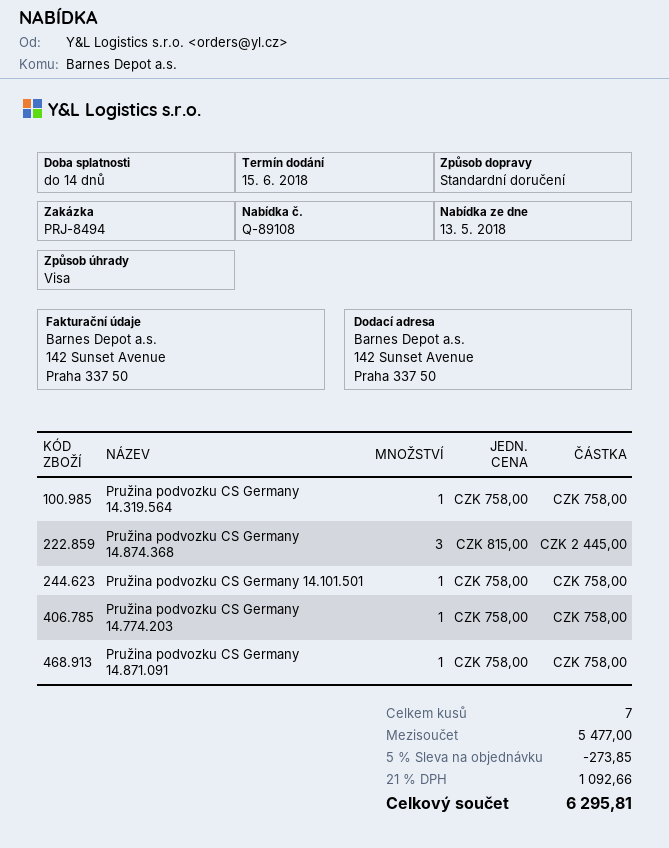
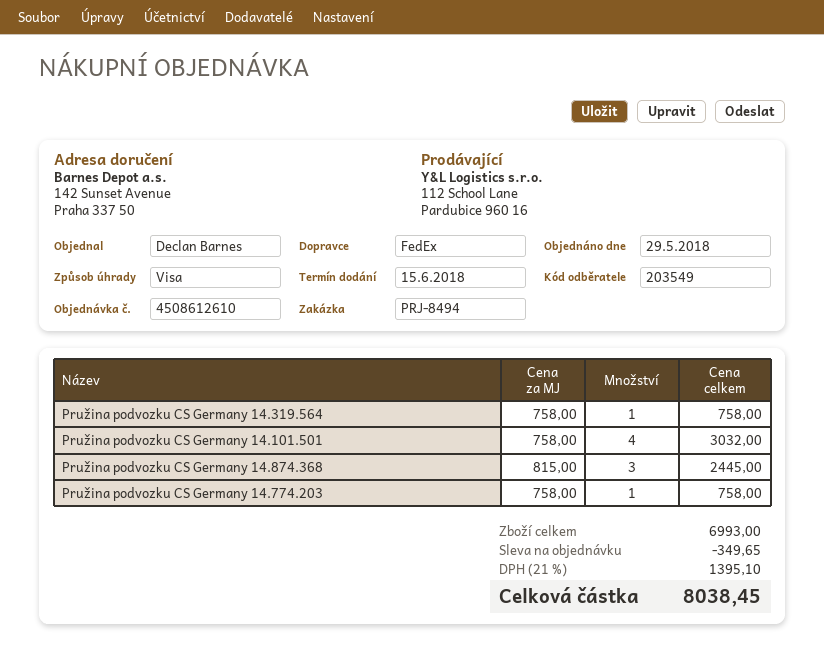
shipping method: standard -> FedEx
Pružina podvozku CS Germany 14.101.501: 1 x 758.00 = 758.00 -> 4 x 758.00 = 3032.00
Pružina podvozku CS Germany 14.871.091: 1 x 758.00 = 758.00 -> none
subtotal: 5477.00 -> 6993.00
discount: 273.85 -> 349.65
tax: 21% = 1092.66 -> 21% = 1395.10
total: 6295.81 -> 8038.45

